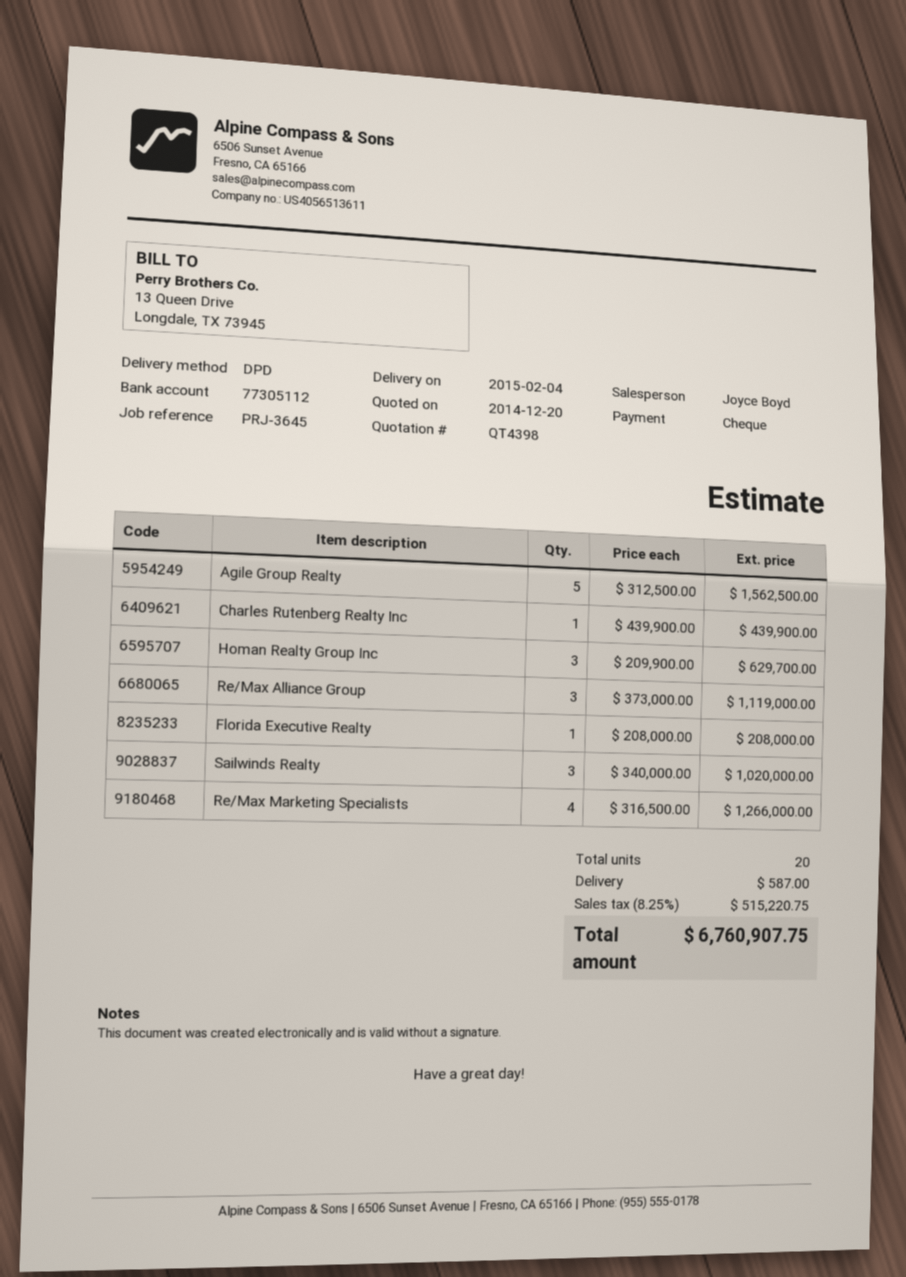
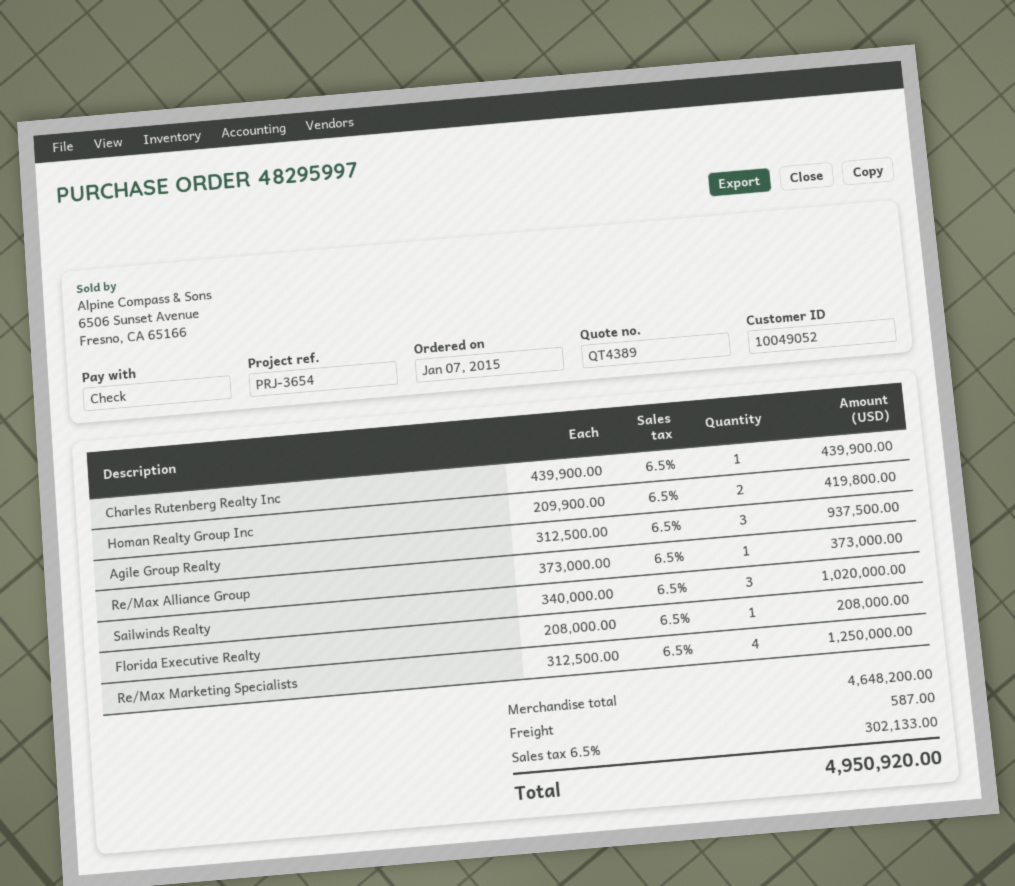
quote number: QT4398 -> QT4389
reference: PRJ-3645 -> PRJ-3654
Agile Group Realty: 5 x 312500.00 = 1562500.00 -> 3 x 312500.00 = 937500.00
Homan Realty Group Inc: 3 x 209900.00 = 629700.00 -> 2 x 209900.00 = 419800.00
Re/Max Alliance Group: 3 x 373000.00 = 1119000.00 -> 1 x 373000.00 = 373000.00
Re/Max Marketing Specialists: 4 x 316500.00 = 1266000.00 -> 4 x 312500.00 = 1250000.00
tax: 8.25% = 515220.75 -> 6.5% = 302133.00
total: 6760907.75 -> 4950920.00

